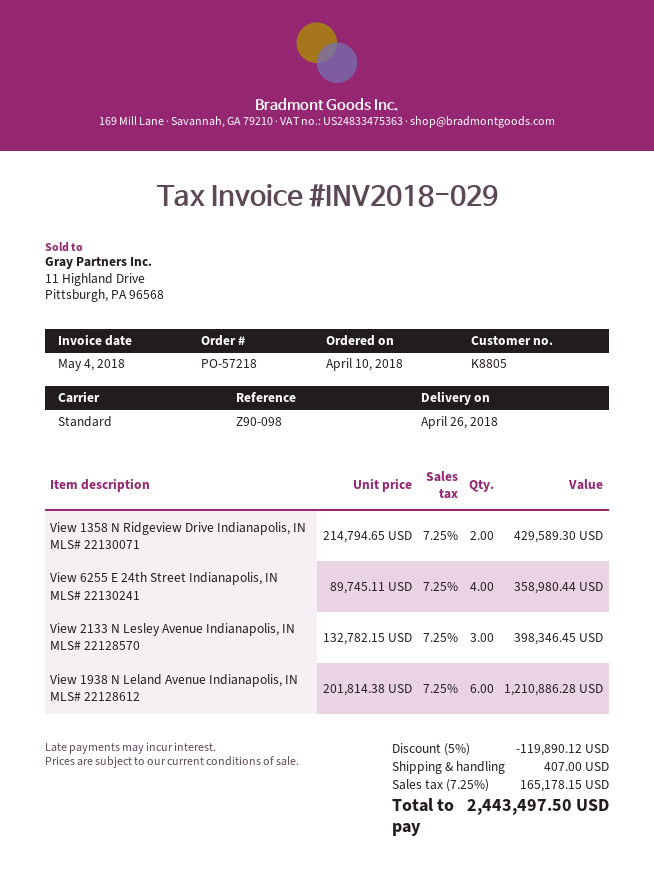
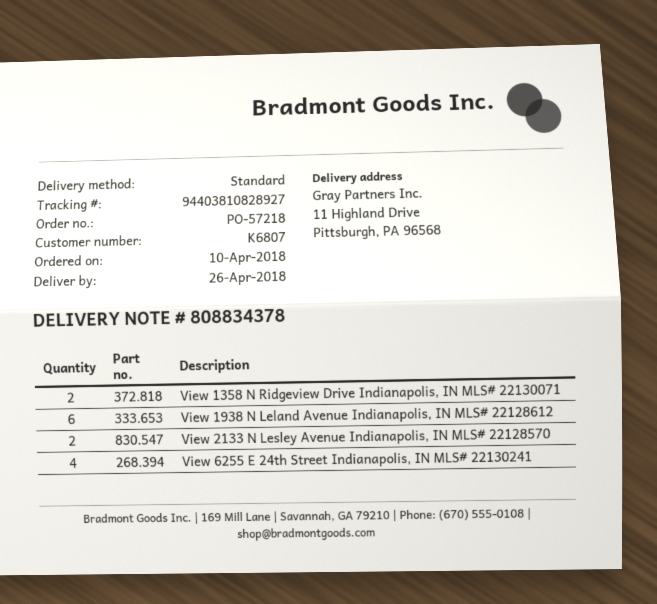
customer number: K8805 -> K6807
View 2133 N Lesley Avenue Indianapolis, IN MLS# 22128570: 3 -> 2

